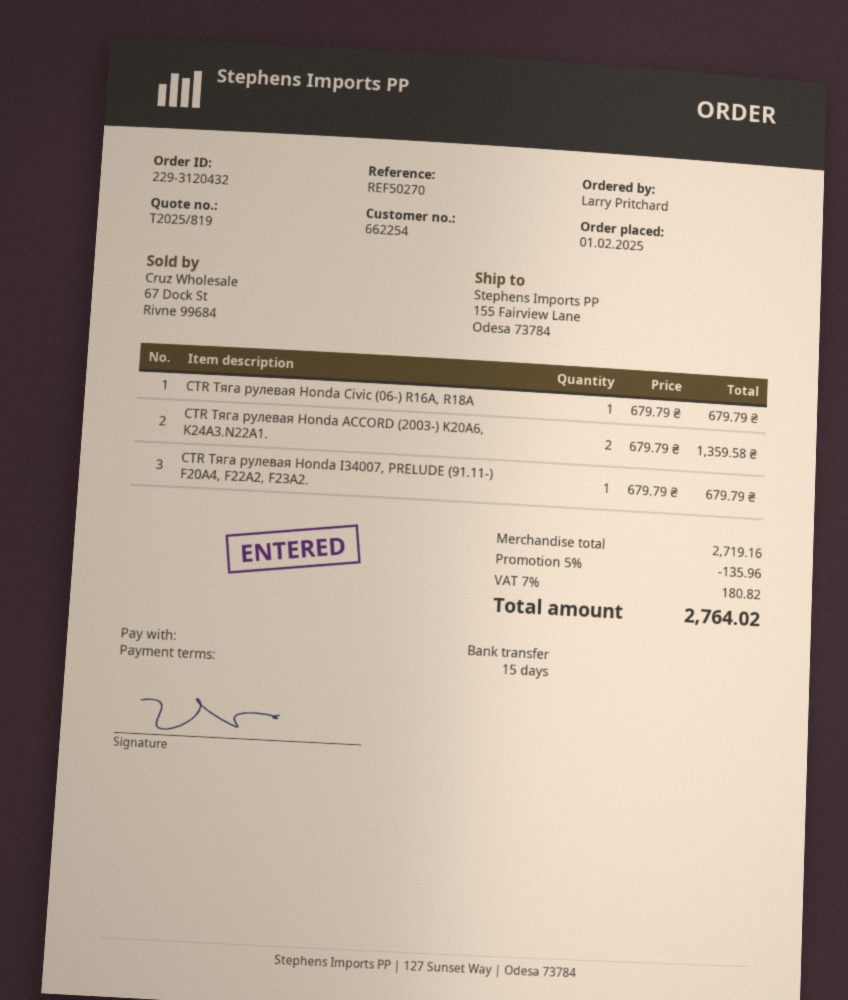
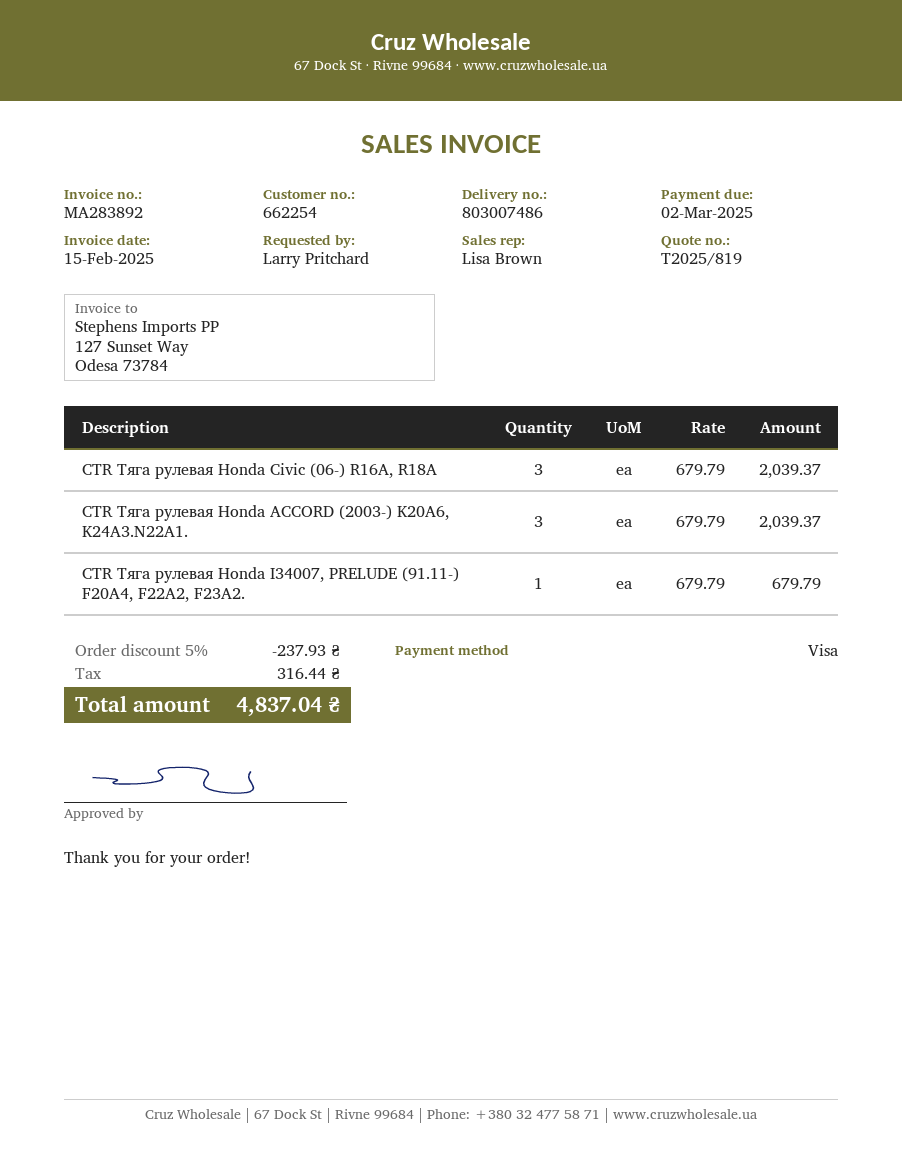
payment method: bank transfer -> Visa
CTR Тяга рулевая Honda Civic (06-) R16A, R18A: 1 x 679.79 = 679.79 -> 3 x 679.79 = 2039.37
CTR Тяга рулевая Honda ACCORD (2003-) K20A6, K24A3.N22A1.: 2 x 679.79 = 1359.58 -> 3 x 679.79 = 2039.37
discount: 5% = 135.96 -> 5% = 237.93
tax: 180.82 -> 316.44
total: 2764.02 -> 4837.04

